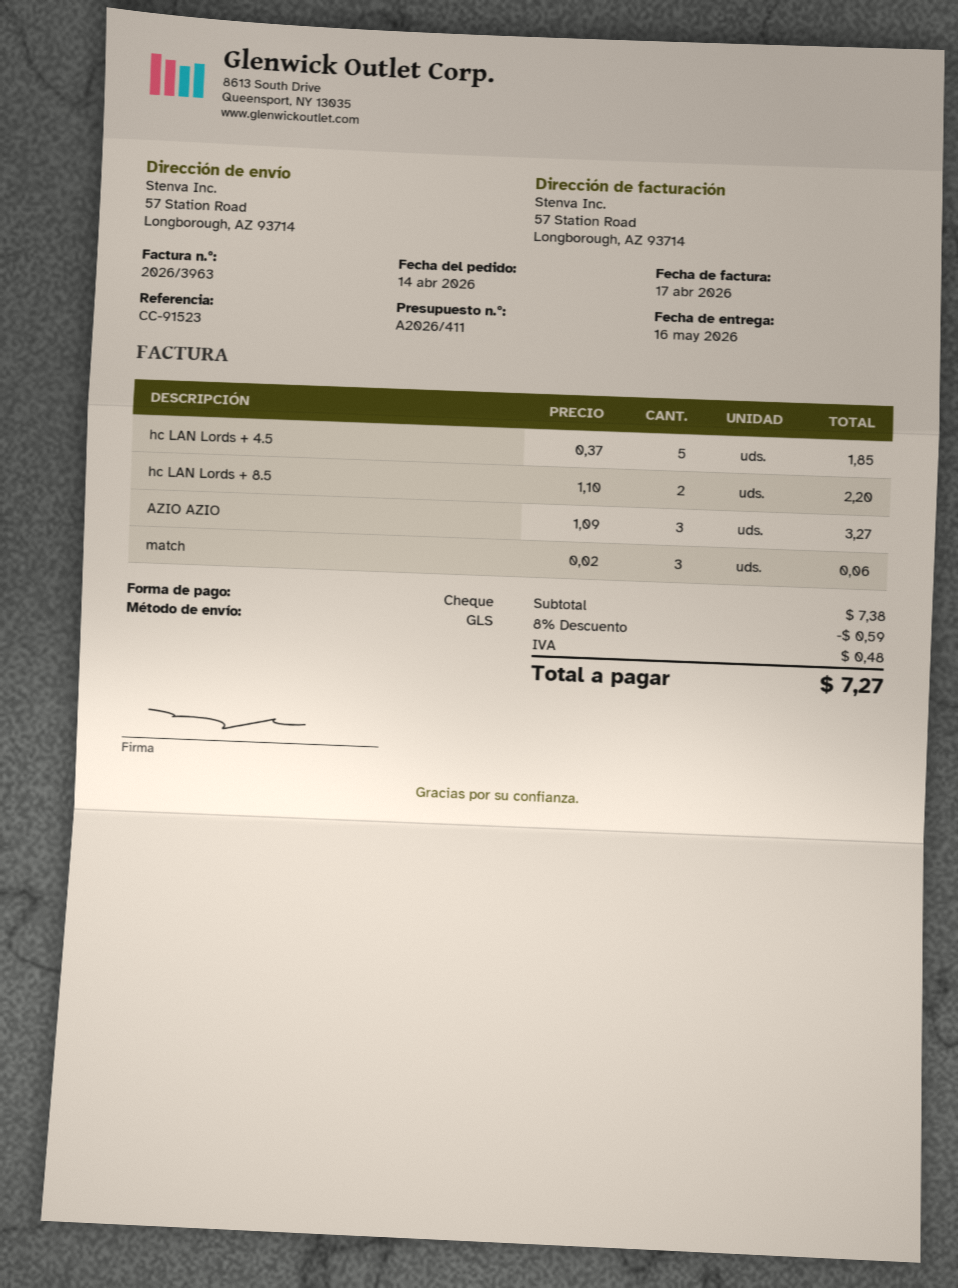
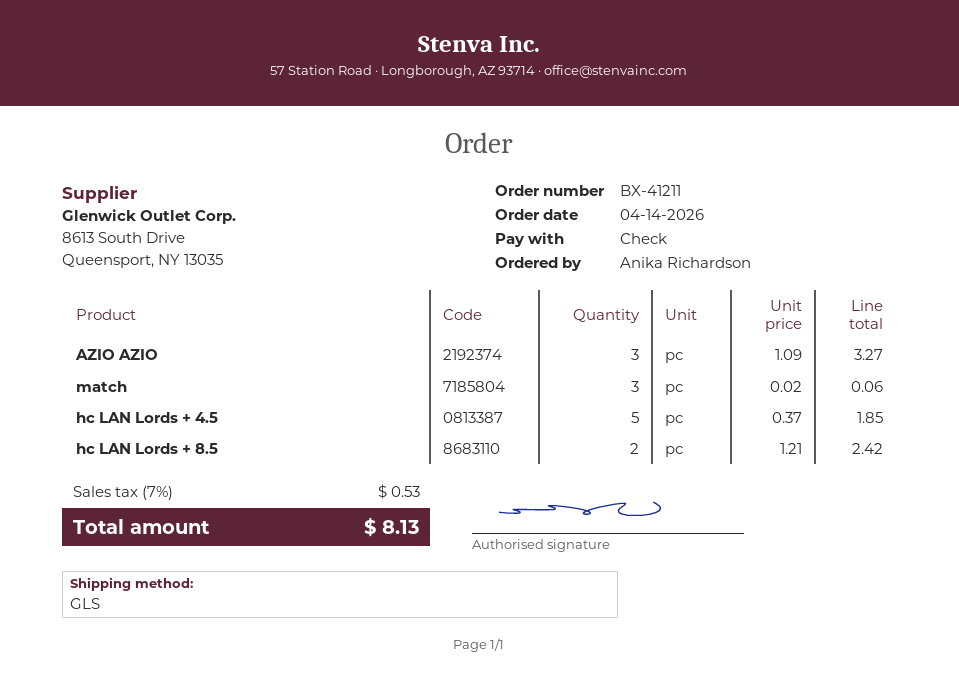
hc LAN Lords + 8.5: 2 x 1.10 = 2.20 -> 2 x 1.21 = 2.42
discount: 8% = 0.59 -> none
tax: 0.48 -> 0.53
total: 7.27 -> 8.13

